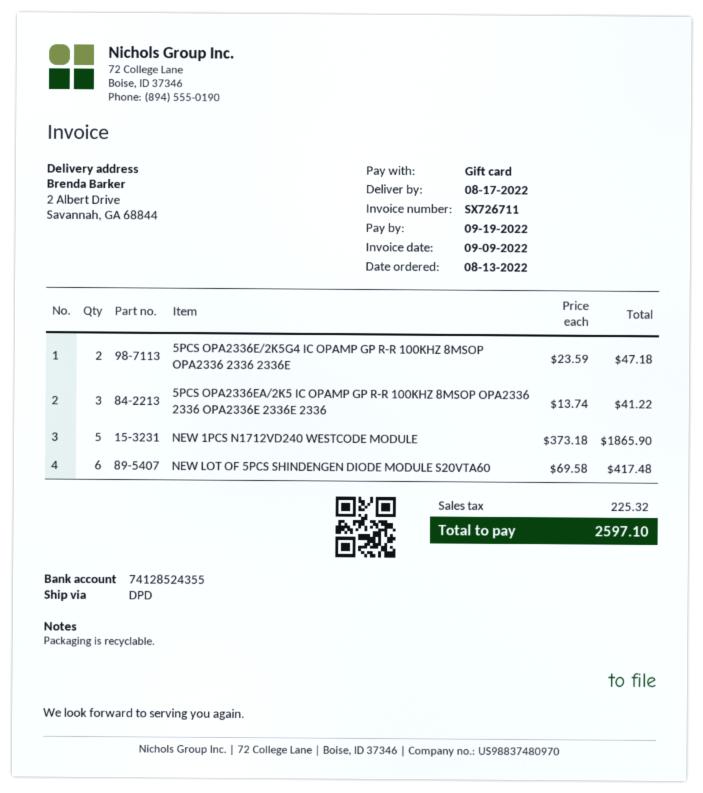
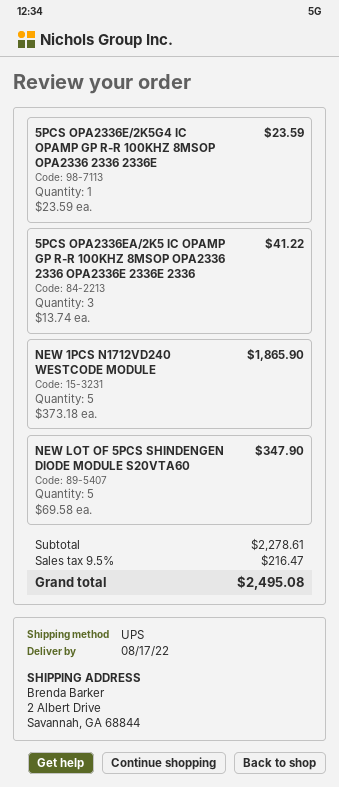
shipping method: DPD -> UPS
5PCS OPA2336E/2K5G4 IC OPAMP GP R-R 100KHZ 8MSOP OPA2336 2336 2336E: 2 x 23.59 = 47.18 -> 1 x 23.59 = 23.59
NEW LOT OF 5PCS SHINDENGEN DIODE MODULE S20VTA60: 6 x 69.58 = 417.48 -> 5 x 69.58 = 347.90
tax: 225.32 -> 216.47
total: 2597.10 -> 2495.08

